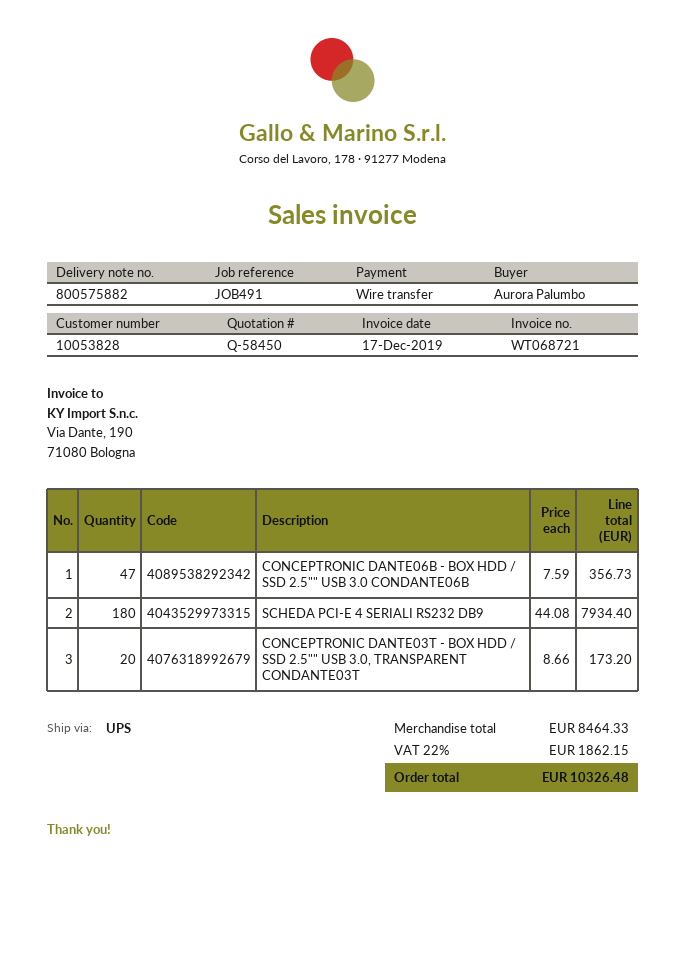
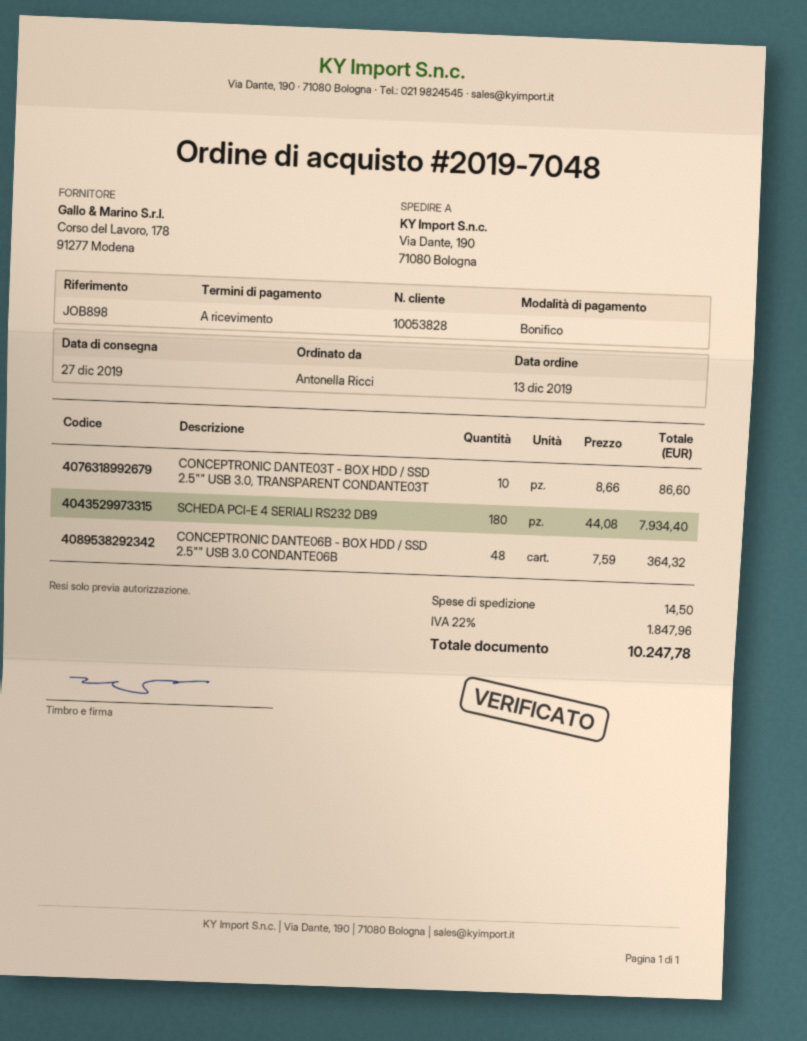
reference: JOB491 -> JOB898
ordered by: Aurora Palumbo -> Antonella Ricci
CONCEPTRONIC DANTE06B - BOX HDD / SSD 2.5"" USB 3.0 CONDANTE06B: 47 x 7.59 = 356.73 -> 48 x 7.59 = 364.32
CONCEPTRONIC DANTE03T - BOX HDD / SSD 2.5"" USB 3.0, TRANSPARENT CONDANTE03T: 20 x 8.66 = 173.20 -> 10 x 8.66 = 86.60
shipping: none -> 14.50
tax: 22% = 1862.15 -> 22% = 1847.96
total: 10326.48 -> 10247.78

